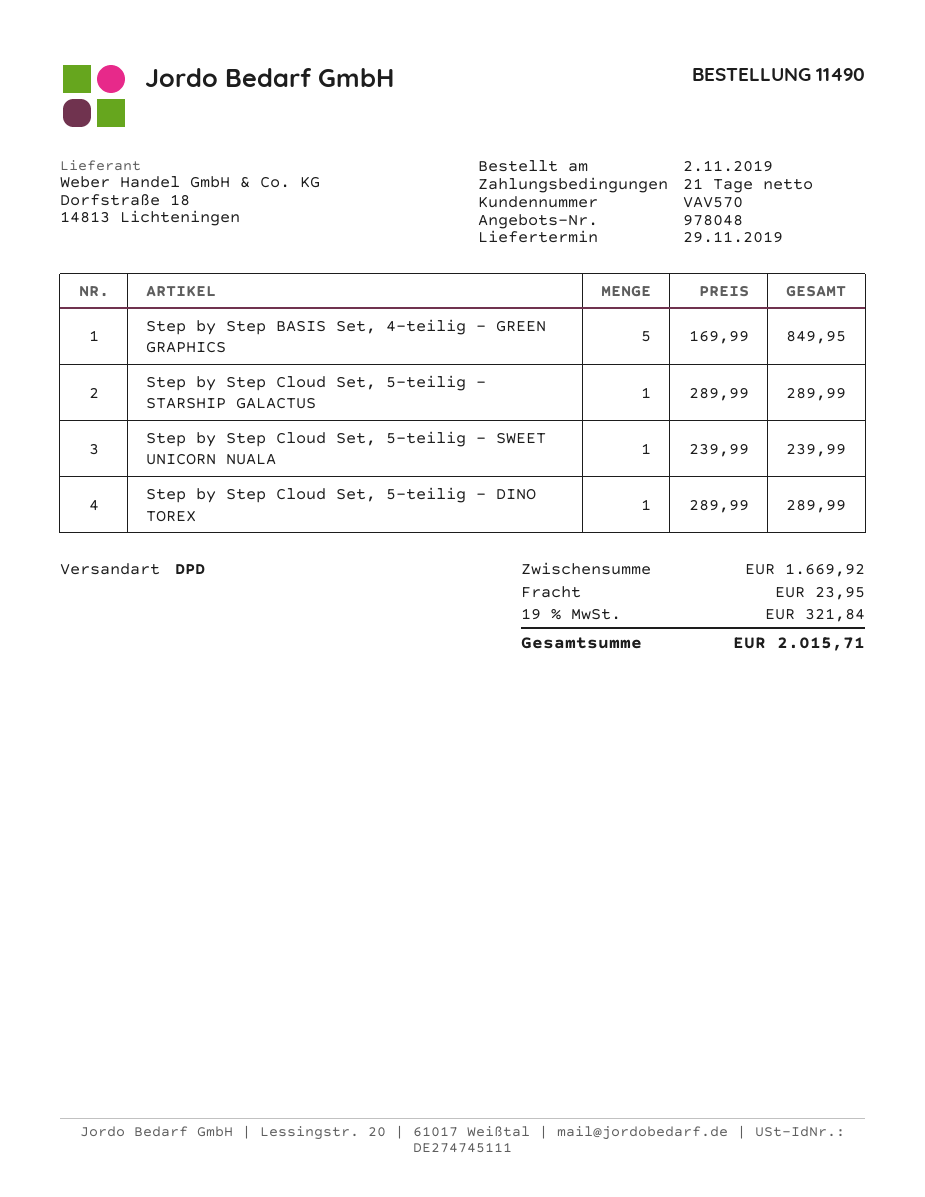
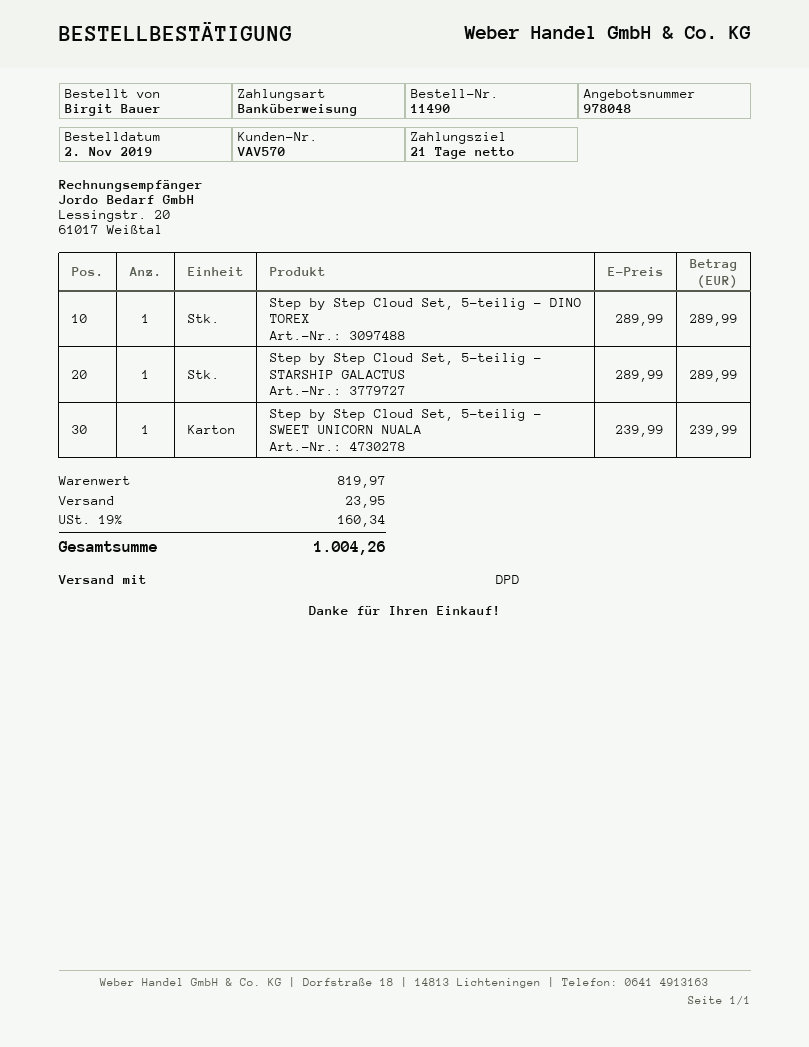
Step by Step BASIS Set, 4-teilig - GREEN GRAPHICS: 5 x 169.99 = 849.95 -> none
subtotal: 1669.92 -> 819.97
tax: 19% = 321.84 -> 19% = 160.34
total: 2015.71 -> 1004.26

